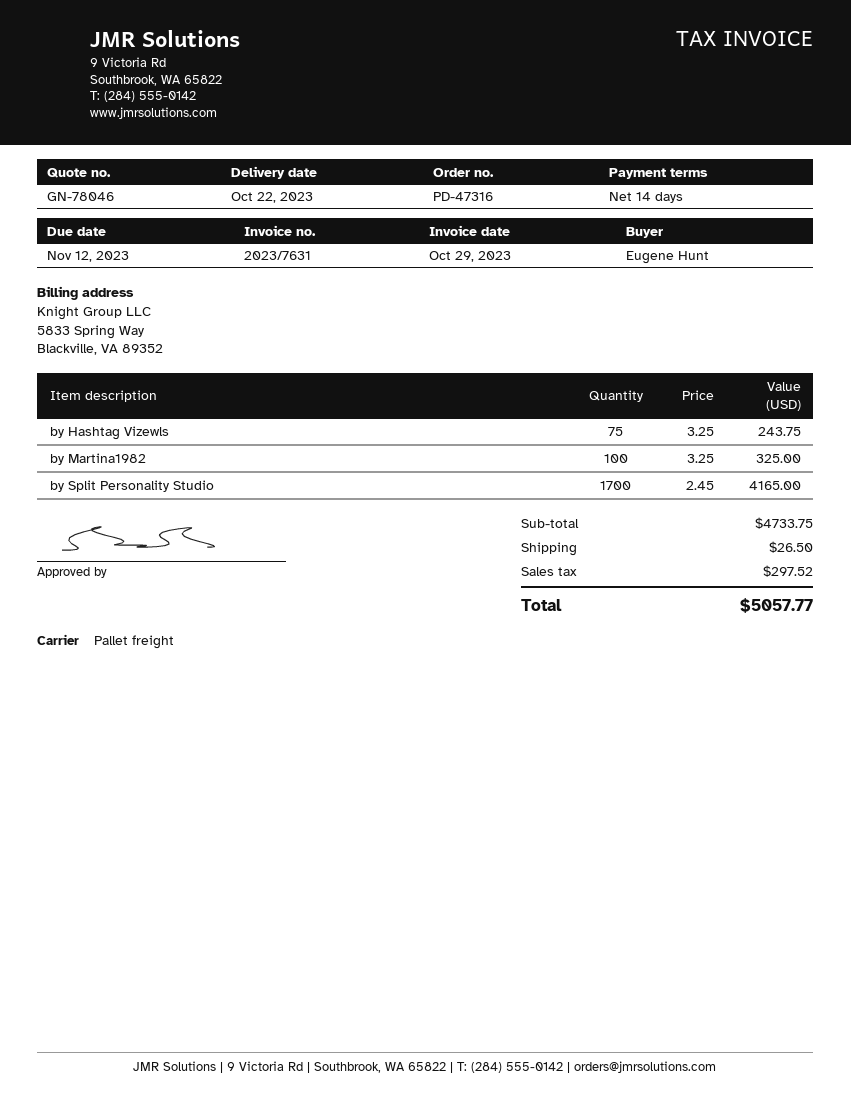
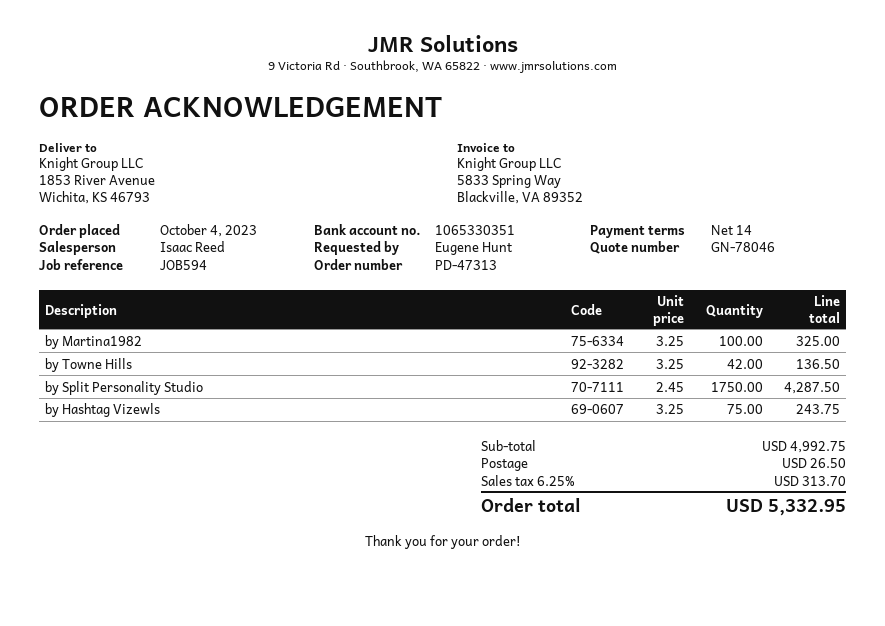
order number: PD-47316 -> PD-47313
by Split Personality Studio: 1700 x 2.45 = 4165.00 -> 1750 x 2.45 = 4287.50
by Towne Hills: none -> 42 x 3.25 = 136.50
subtotal: 4733.75 -> 4992.75
tax: 297.52 -> 313.70
total: 5057.77 -> 5332.95

